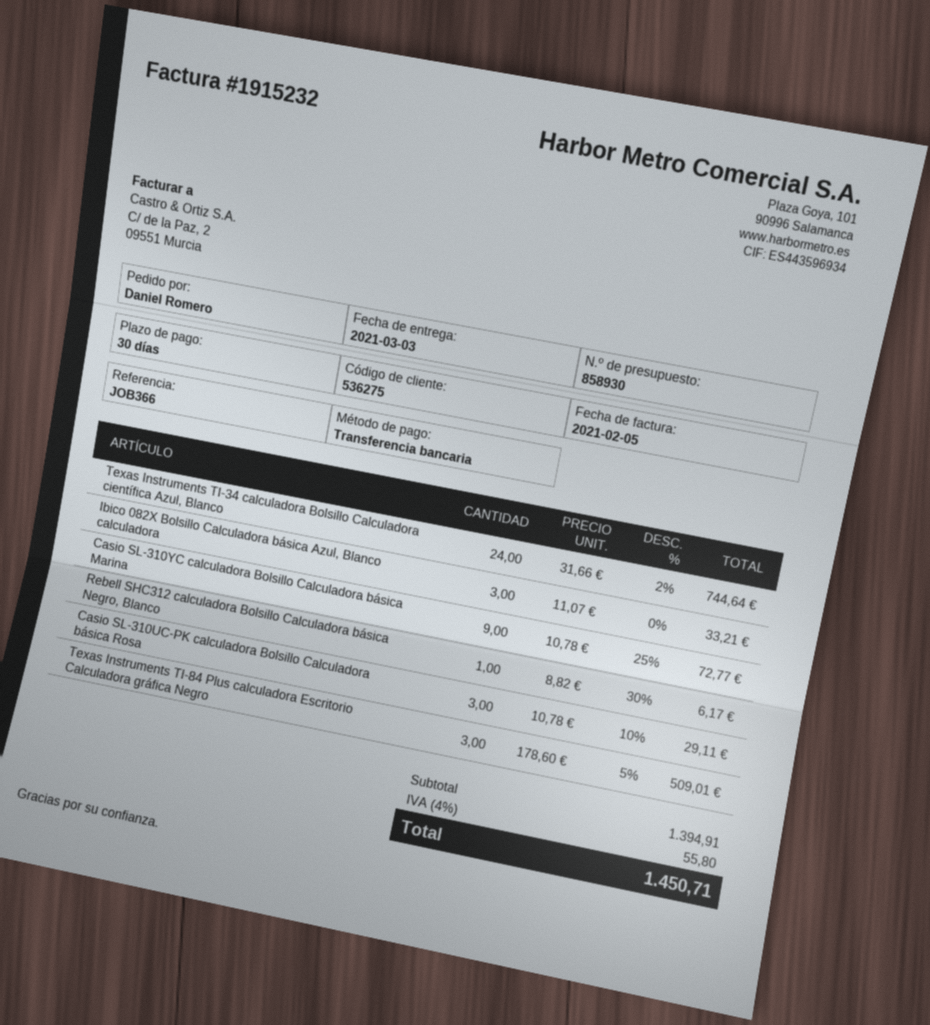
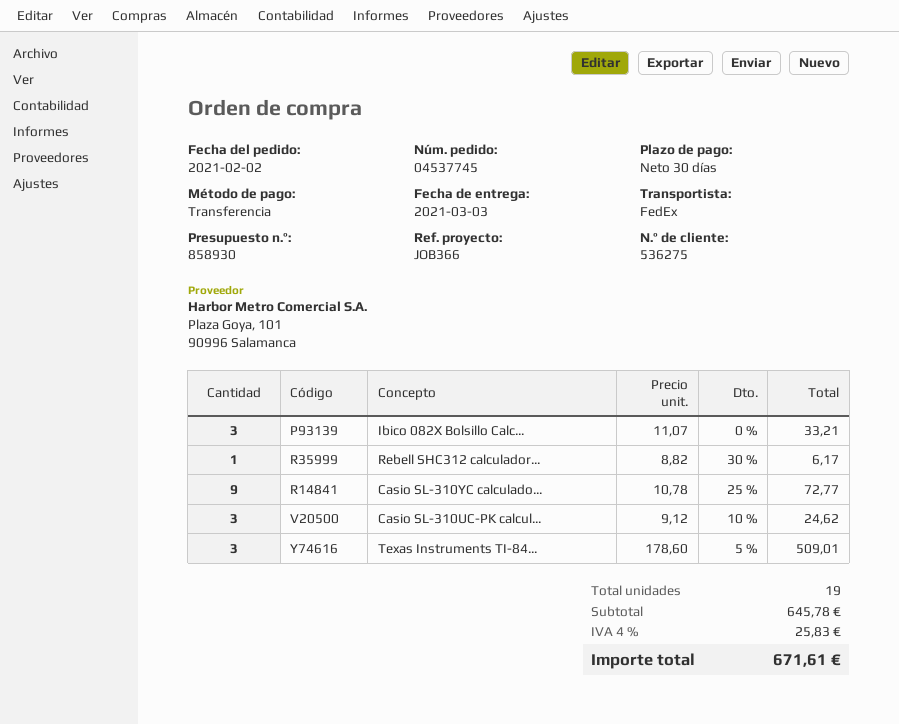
Texas Instruments TI-34 calculadora Bolsillo Calculadora científica Azul, Blanco: 24 x 31.66 - 2% = 744.64 -> none
Casio SL-310UC-PK calculadora Bolsillo Calculadora básica Rosa: 3 x 10.78 - 10% = 29.11 -> 3 x 9.12 - 10% = 24.62
subtotal: 1394.91 -> 645.78
tax: 4% = 55.80 -> 4% = 25.83
total: 1450.71 -> 671.61

